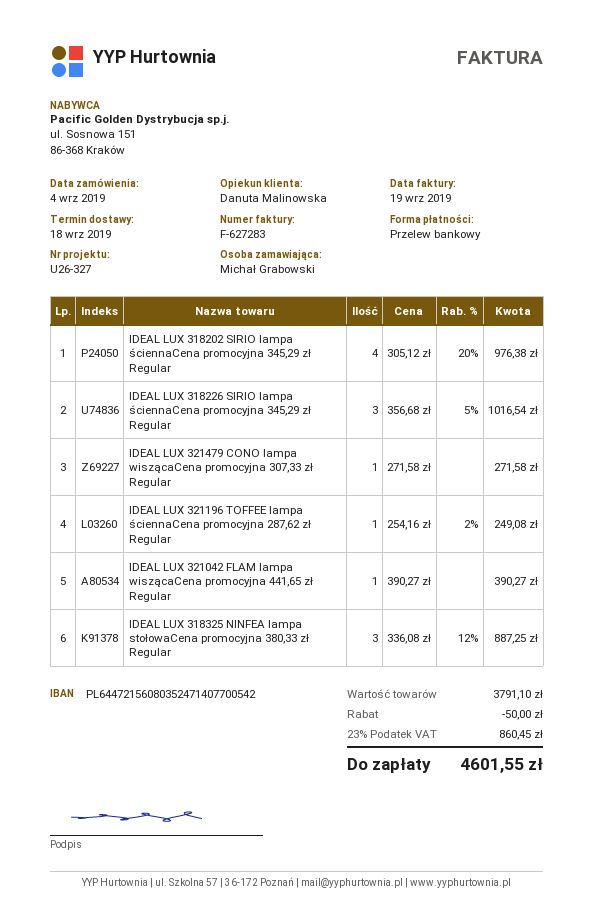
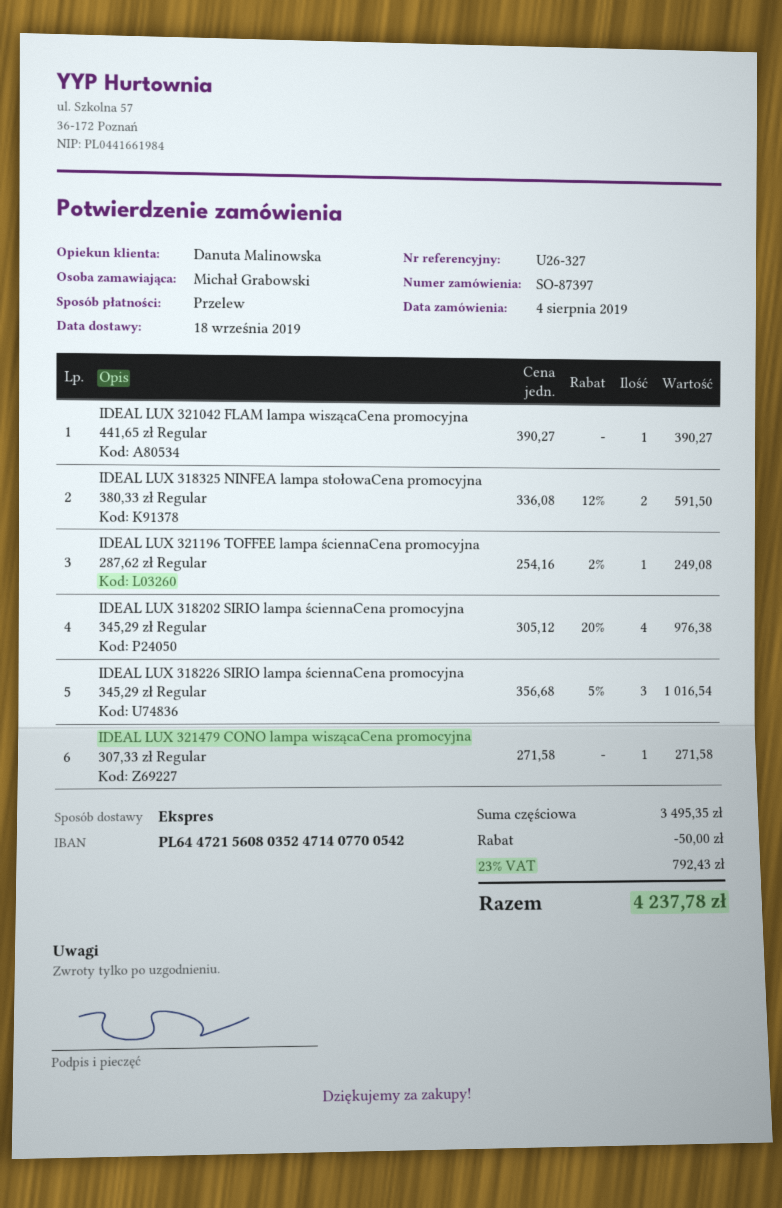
order date: 2019-09-04 -> 2019-08-04
IDEAL LUX 318325 NINFEA lampa stołowaCena promocyjna 380,33 zł Regular: 3 x 336.08 - 12% = 887.25 -> 2 x 336.08 - 12% = 591.50
subtotal: 3791.10 -> 3495.35
tax: 23% = 860.45 -> 23% = 792.43
total: 4601.55 -> 4237.78

